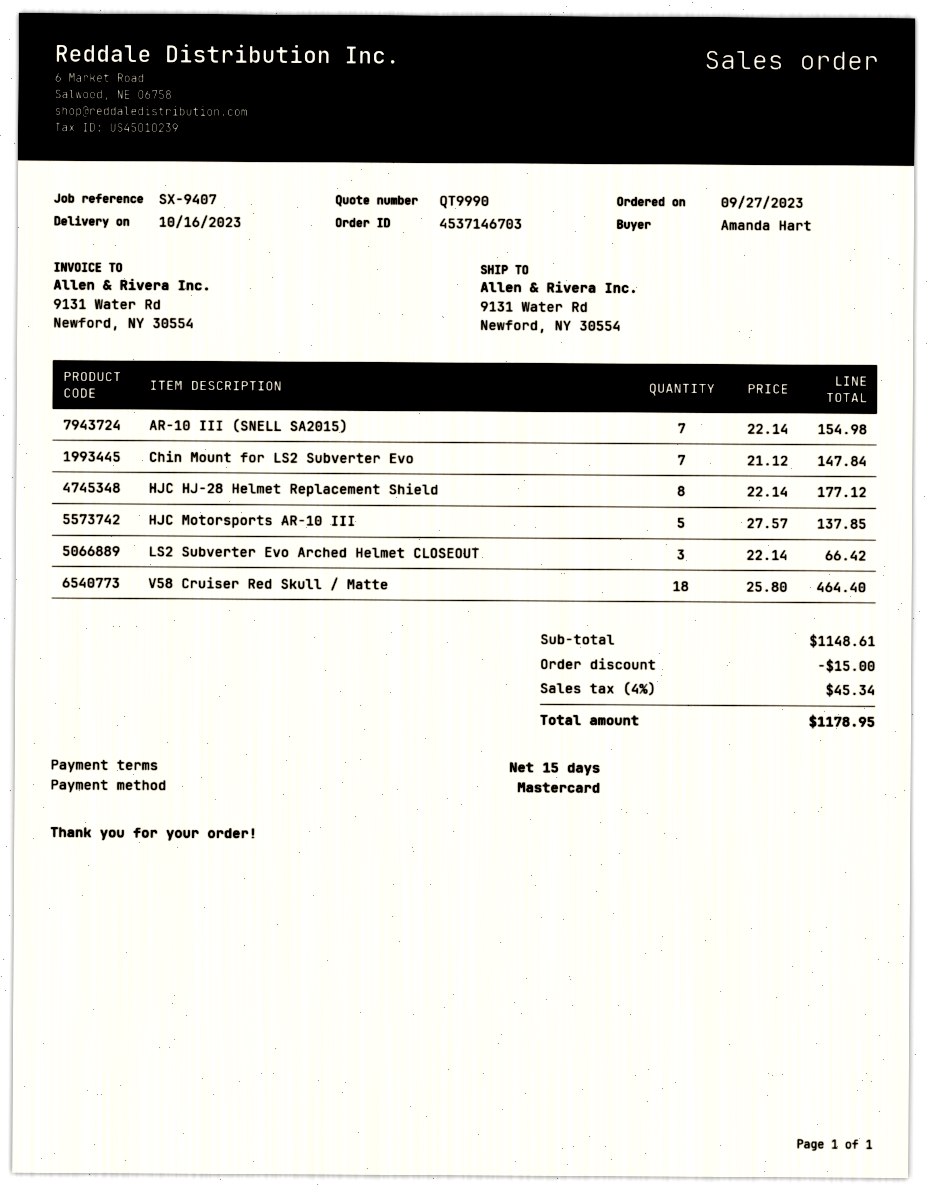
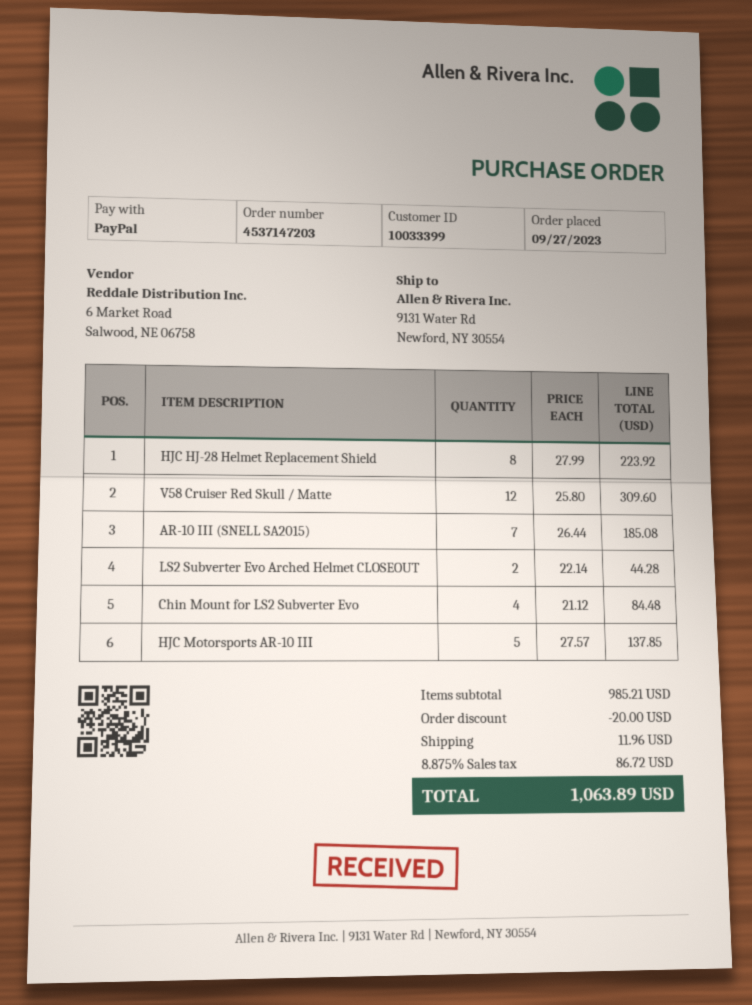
order number: 4537146703 -> 4537147203
payment method: Mastercard -> PayPal
AR-10 III (SNELL SA2015): 7 x 22.14 = 154.98 -> 7 x 26.44 = 185.08
Chin Mount for LS2 Subverter Evo: 7 x 21.12 = 147.84 -> 4 x 21.12 = 84.48
HJC HJ-28 Helmet Replacement Shield: 8 x 22.14 = 177.12 -> 8 x 27.99 = 223.92
LS2 Subverter Evo Arched Helmet CLOSEOUT: 3 x 22.14 = 66.42 -> 2 x 22.14 = 44.28
V58 Cruiser Red Skull / Matte: 18 x 25.80 = 464.40 -> 12 x 25.80 = 309.60
subtotal: 1148.61 -> 985.21
discount: 15.00 -> 20.00
shipping: none -> 11.96
tax: 4% = 45.34 -> 8.875% = 86.72
total: 1178.95 -> 1063.89

